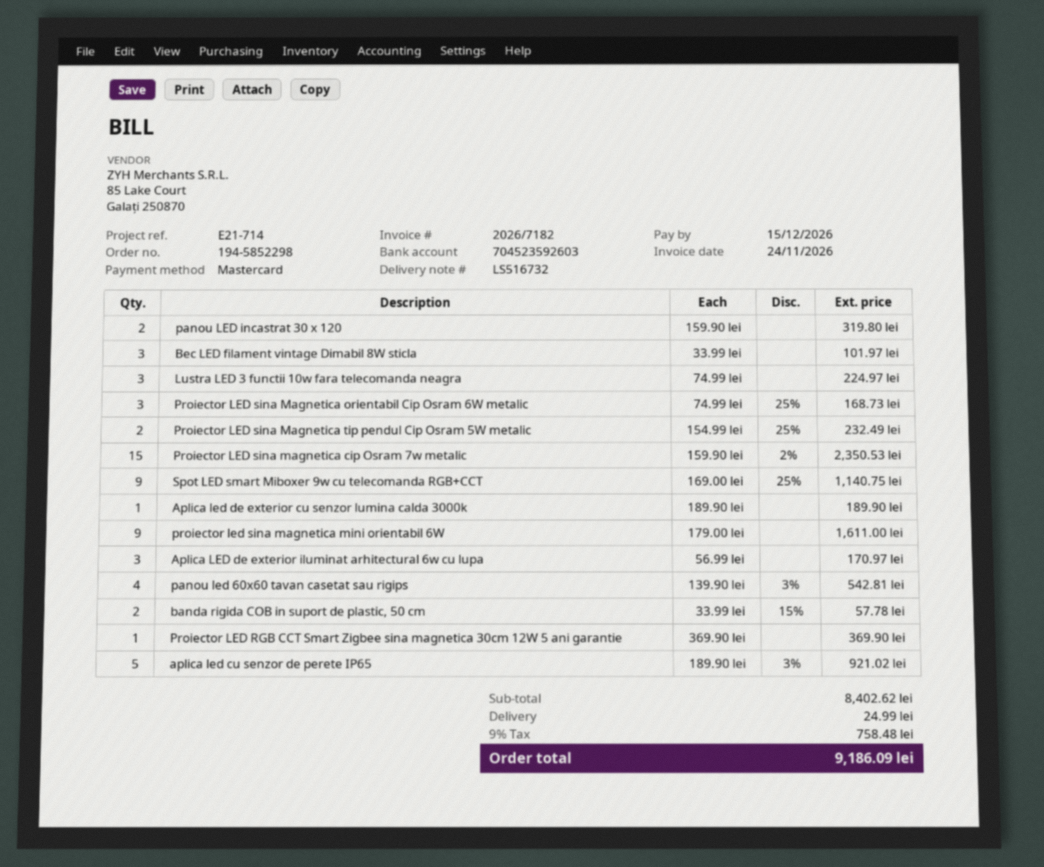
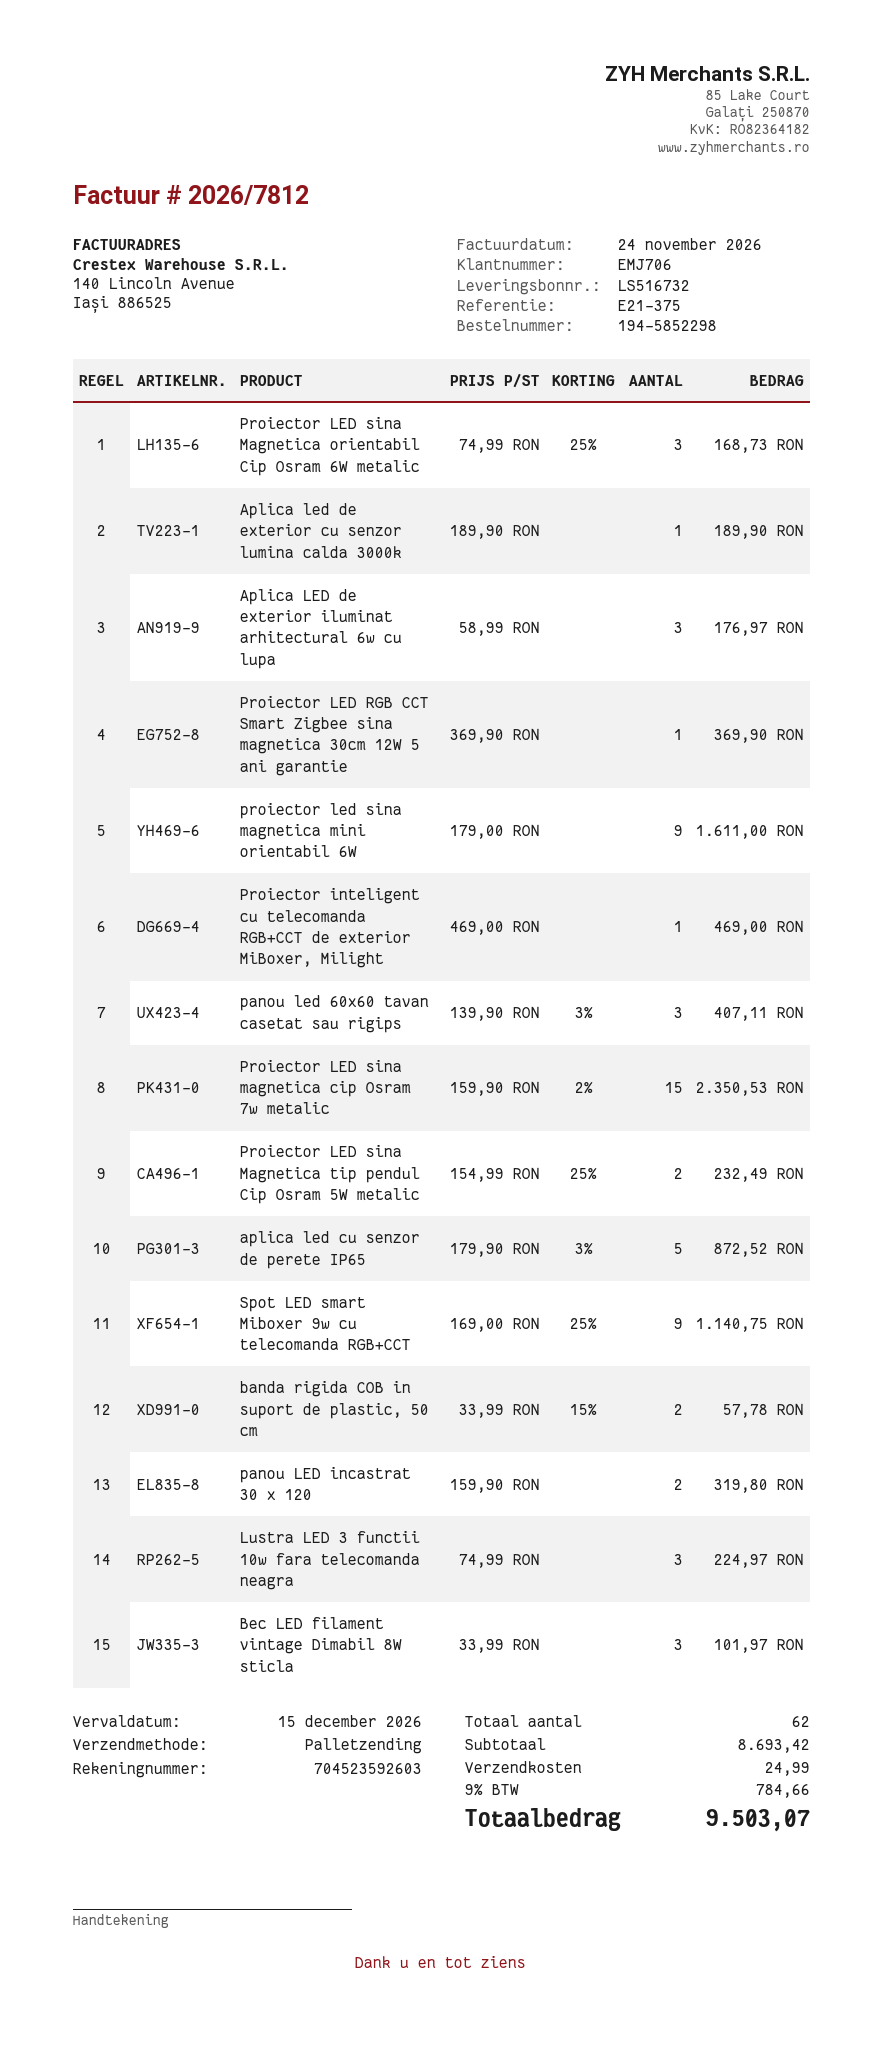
invoice number: 2026/7182 -> 2026/7812
reference: E21-714 -> E21-375
Aplica LED de exterior iluminat arhitectural 6w cu lupa: 3 x 56.99 = 170.97 -> 3 x 58.99 = 176.97
panou led 60x60 tavan casetat sau rigips: 4 x 139.90 - 3% = 542.81 -> 3 x 139.90 - 3% = 407.11
aplica led cu senzor de perete IP65: 5 x 189.90 - 3% = 921.02 -> 5 x 179.90 - 3% = 872.52
Proiector inteligent cu telecomanda RGB+CCT de exterior MiBoxer, Milight: none -> 1 x 469.00 = 469.00
subtotal: 8402.62 -> 8693.42
tax: 9% = 758.48 -> 9% = 784.66
total: 9186.09 -> 9503.07

